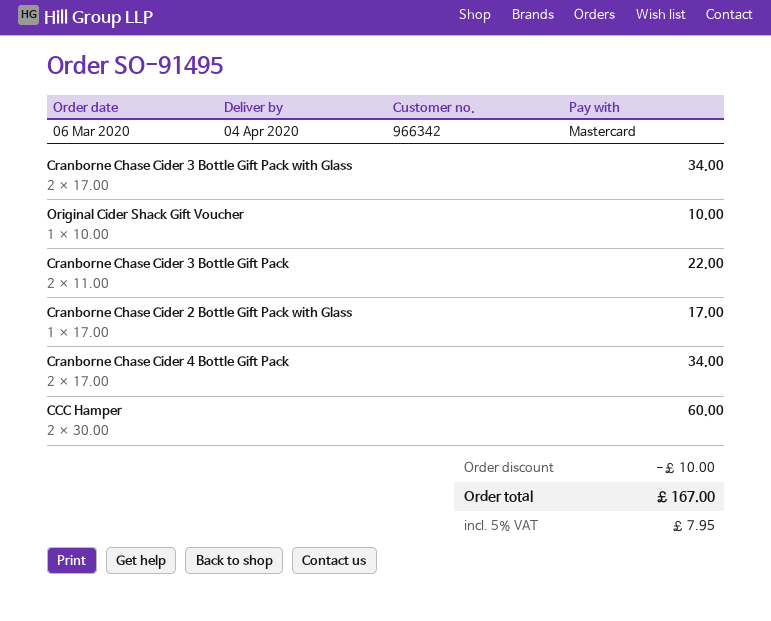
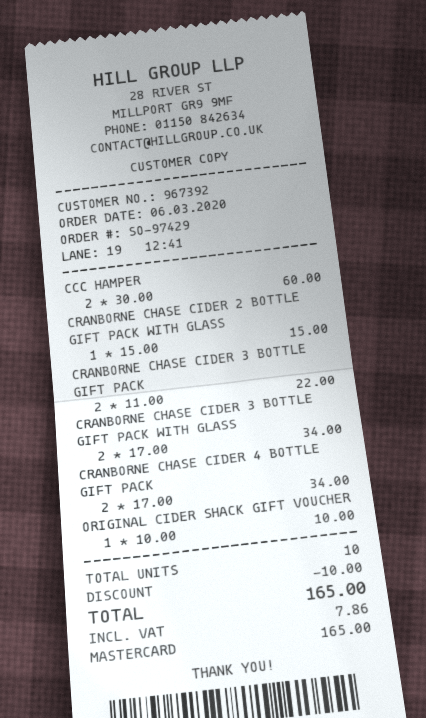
order number: SO-91495 -> SO-97429
customer number: 966342 -> 967392
Cranborne Chase Cider 2 Bottle Gift Pack with Glass: 1 x 17.00 = 17.00 -> 1 x 15.00 = 15.00
tax: 7.95 -> 7.86
total: 167.00 -> 165.00

